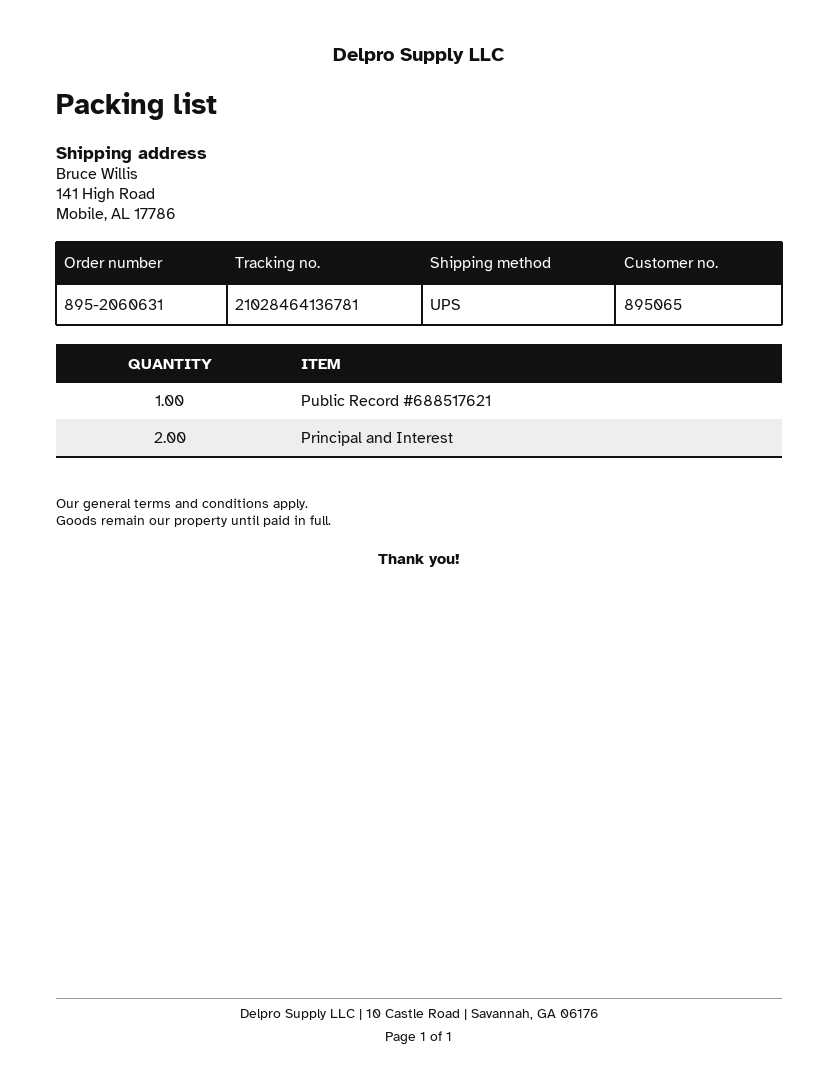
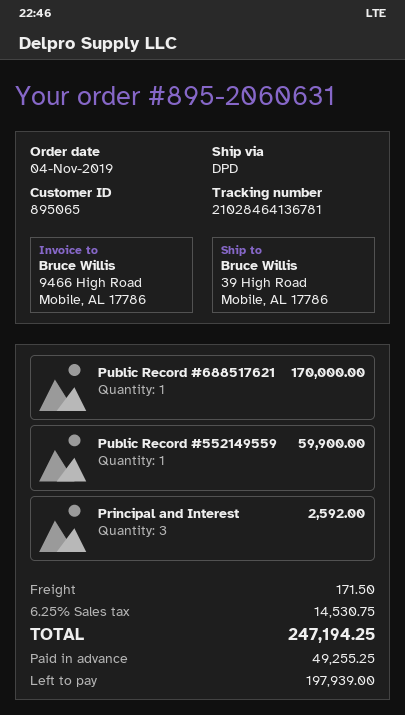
shipping method: UPS -> DPD
ship to: 141 High Road, Mobile, AL 17786 -> 39 High Road, Mobile, AL 17786
Principal and Interest: 2 -> 3
Public Record #552149559: none -> 1

